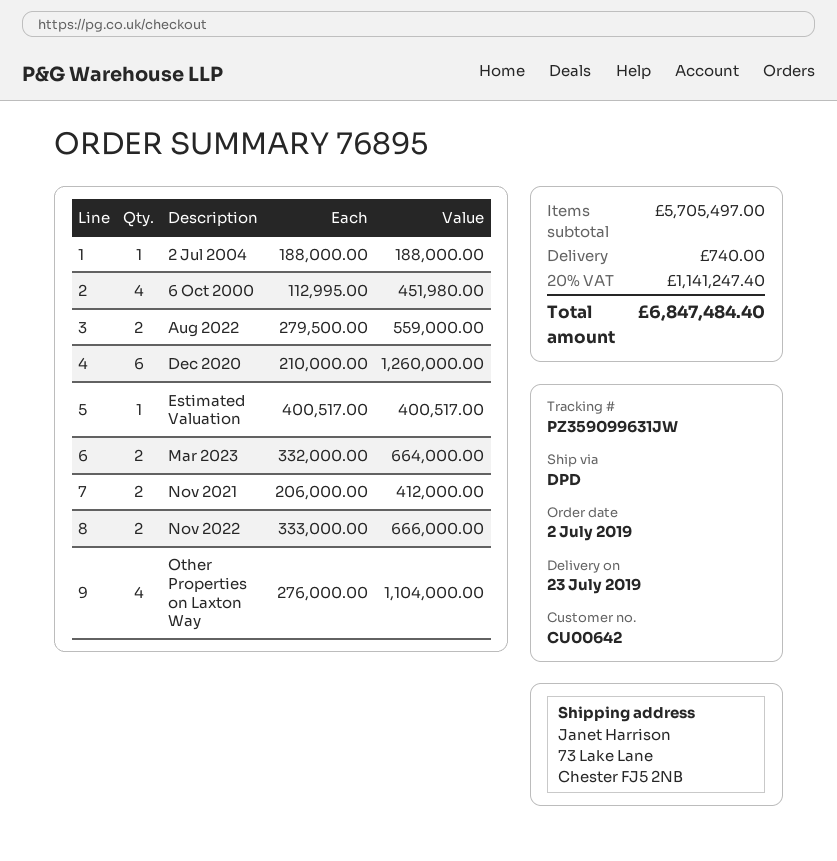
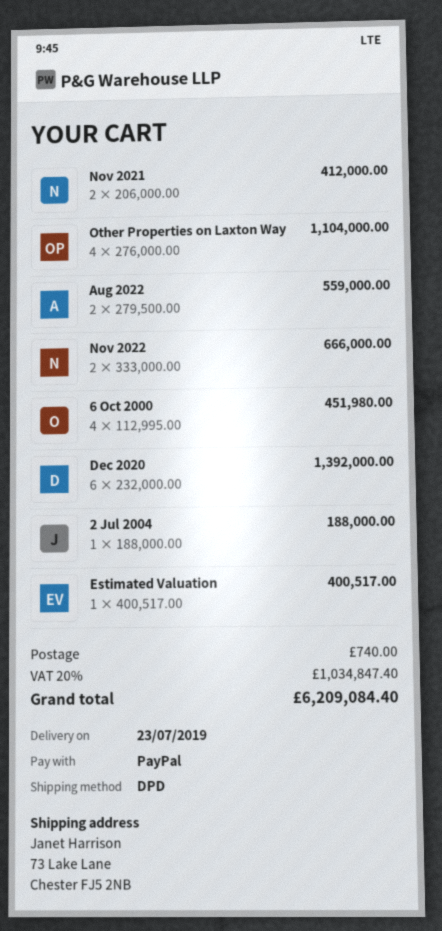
Dec 2020: 6 x 210000.00 = 1260000.00 -> 6 x 232000.00 = 1392000.00
Mar 2023: 2 x 332000.00 = 664000.00 -> none
tax: 20% = 1141247.40 -> 20% = 1034847.40
total: 6847484.40 -> 6209084.40

